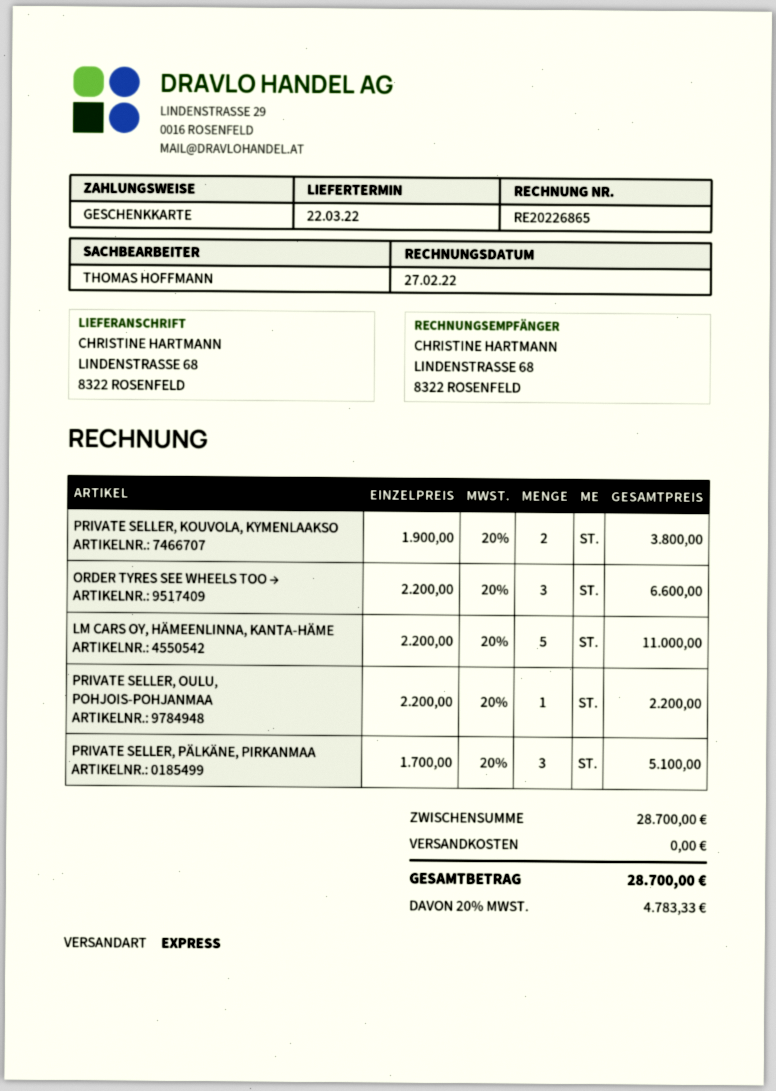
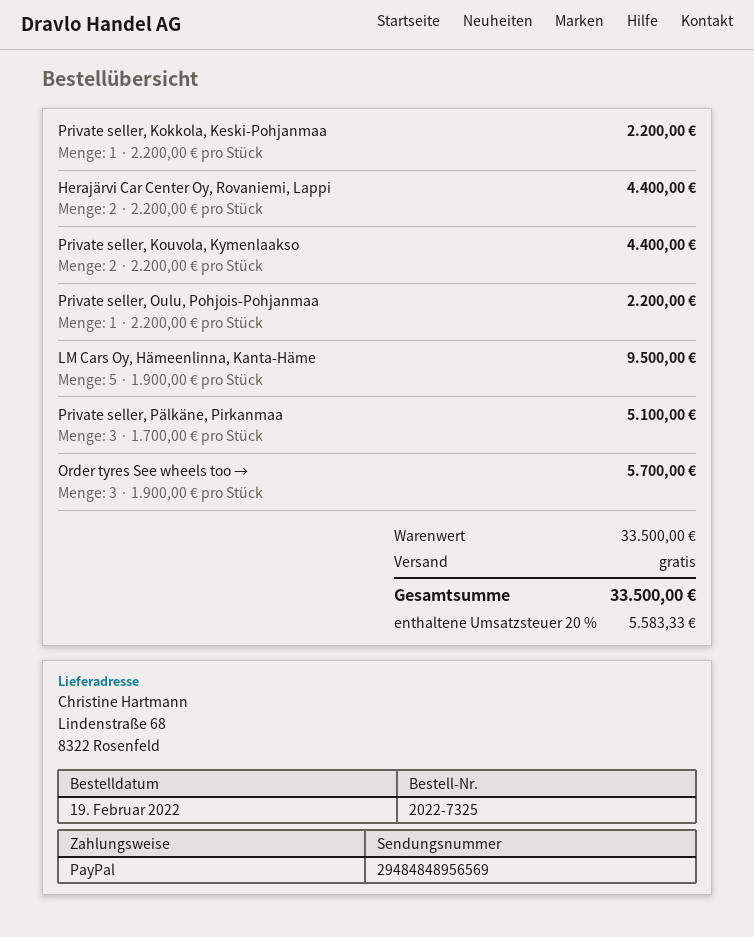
payment method: gift card -> PayPal
PRIVATE SELLER, KOUVOLA, KYMENLAAKSO: 2 x 1900.00 = 3800.00 -> 2 x 2200.00 = 4400.00
ORDER TYRES SEE WHEELS TOO →: 3 x 2200.00 = 6600.00 -> 3 x 1900.00 = 5700.00
LM CARS OY, HÄMEENLINNA, KANTA-HÄME: 5 x 2200.00 = 11000.00 -> 5 x 1900.00 = 9500.00
Private seller, Kokkola, Keski-Pohjanmaa: none -> 1 x 2200.00 = 2200.00
Herajärvi Car Center Oy, Rovaniemi, Lappi: none -> 2 x 2200.00 = 4400.00
subtotal: 28700.00 -> 33500.00
tax: 20% = 4783.33 -> 20% = 5583.33
total: 28700.00 -> 33500.00

